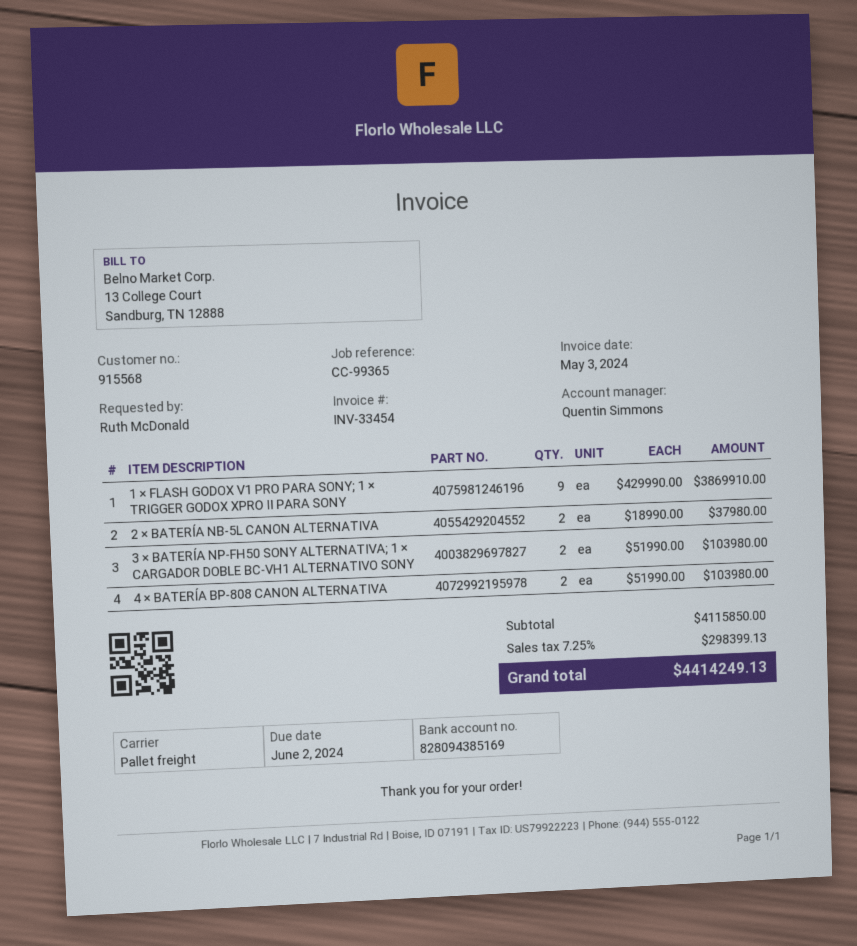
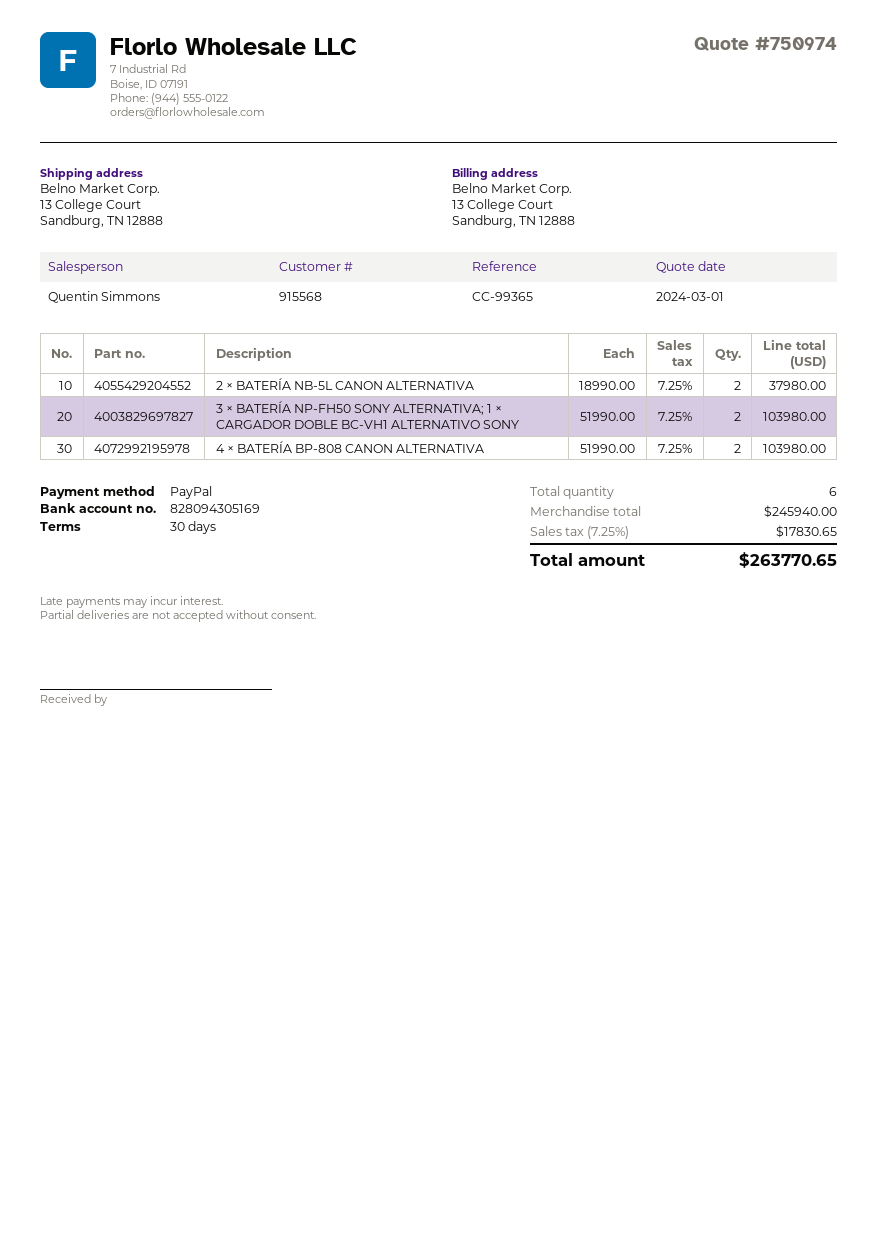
bank account: 828094385169 -> 828094305169
1 × FLASH GODOX V1 PRO PARA SONY; 1 × TRIGGER GODOX XPRO II PARA SONY: 9 x 429990.00 = 3869910.00 -> none
subtotal: 4115850.00 -> 245940.00
tax: 7.25% = 298399.13 -> 7.25% = 17830.65
total: 4414249.13 -> 263770.65

